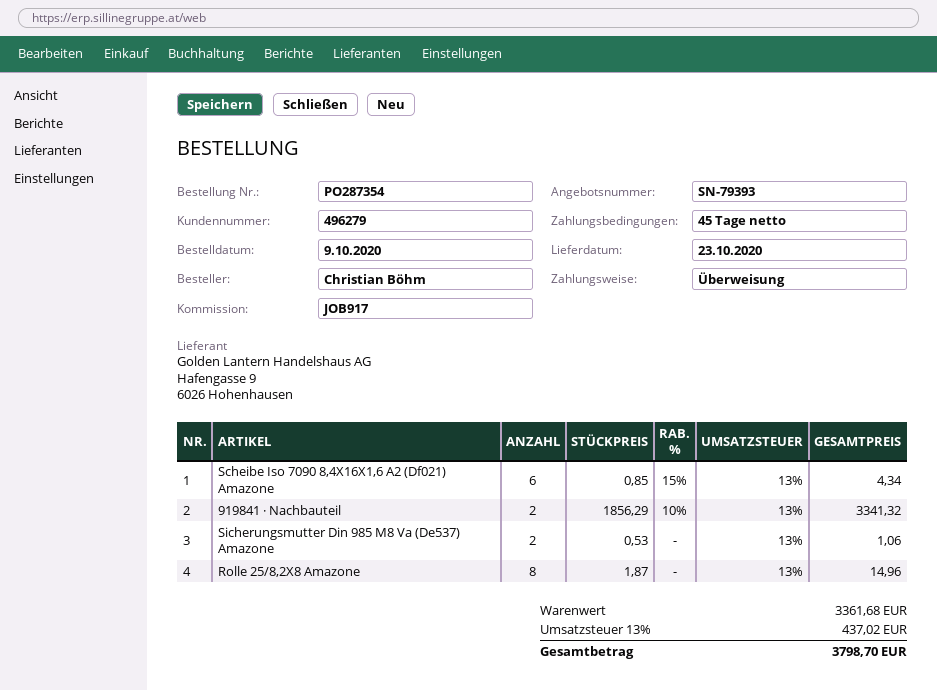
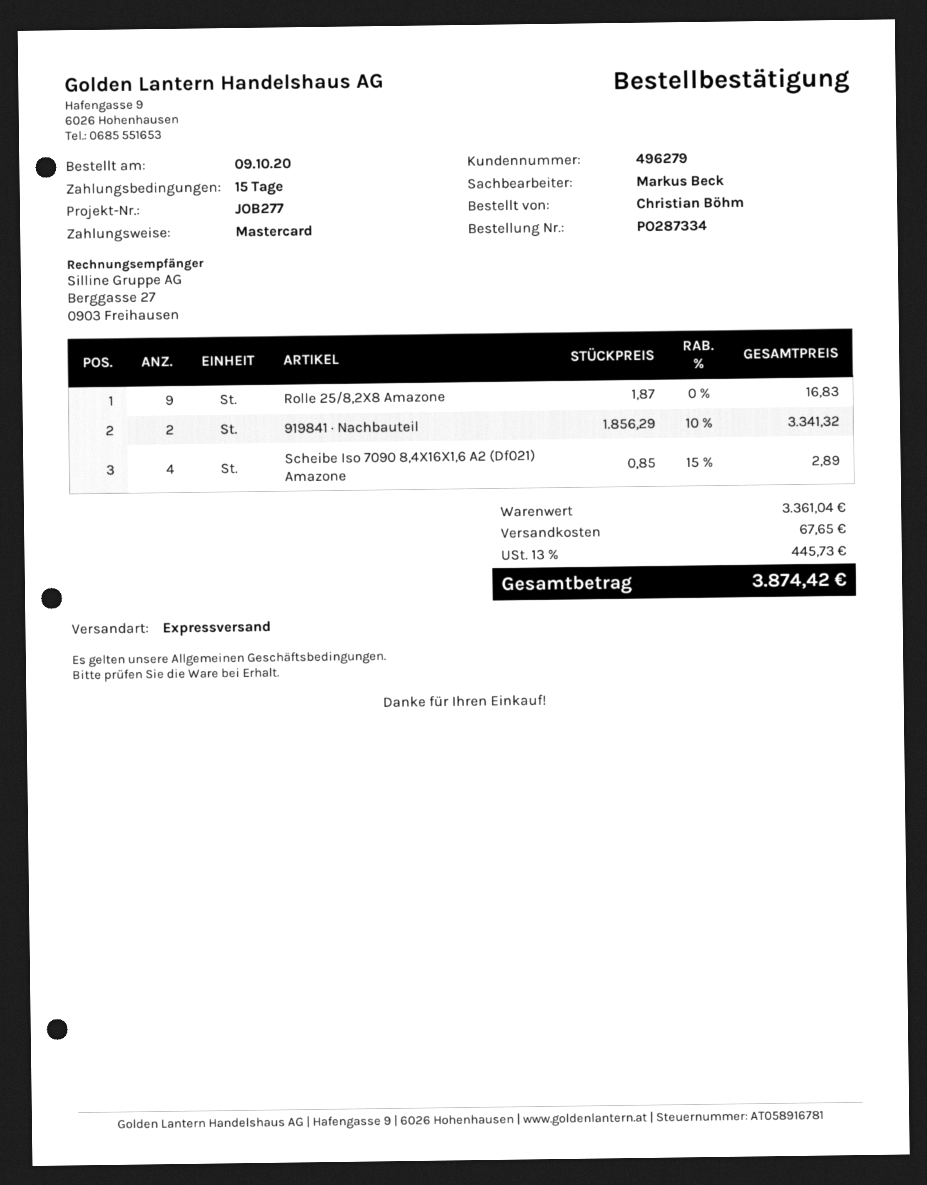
order number: PO287354 -> PO287334
payment terms: 45 days -> 15 days
reference: JOB917 -> JOB277
payment method: bank transfer -> Mastercard
Scheibe Iso 7090 8,4X16X1,6 A2 (Df021) Amazone: 6 x 0.85 - 15% = 4.34 -> 4 x 0.85 - 15% = 2.89
Sicherungsmutter Din 985 M8 Va (De537) Amazone: 2 x 0.53 = 1.06 -> none
Rolle 25/8,2X8 Amazone: 8 x 1.87 = 14.96 -> 9 x 1.87 = 16.83
subtotal: 3361.68 -> 3361.04
shipping: none -> 67.65
tax: 13% = 437.02 -> 13% = 445.73
total: 3798.70 -> 3874.42

